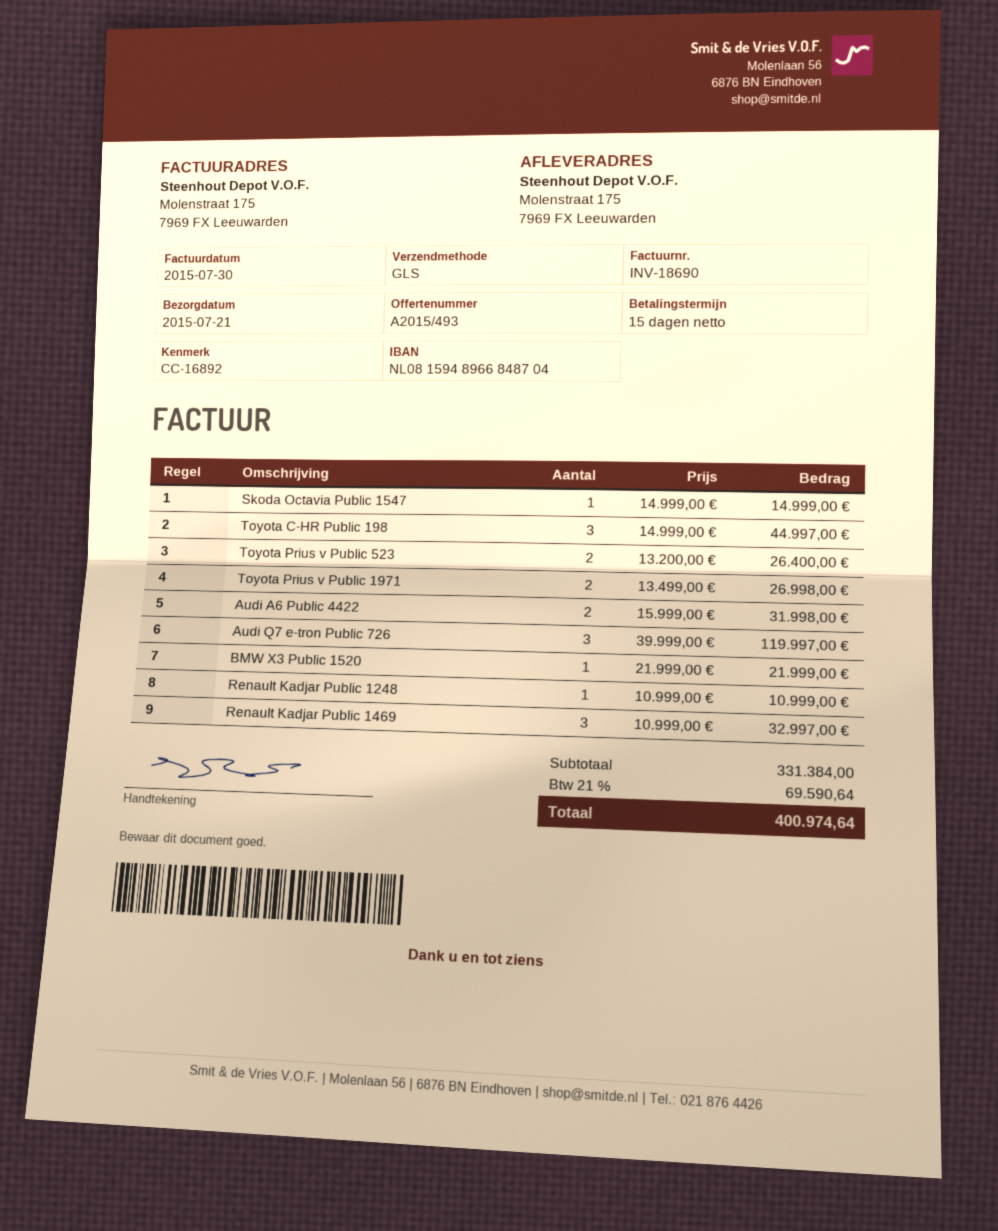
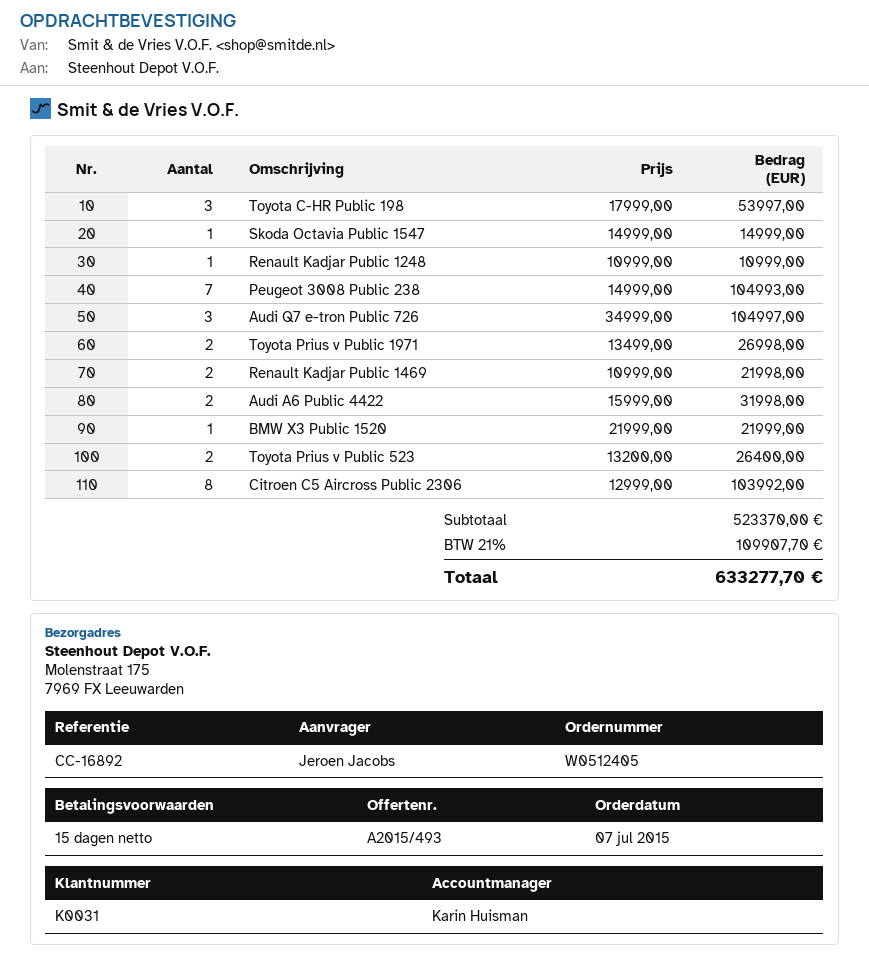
Toyota C-HR Public 198: 3 x 14999.00 = 44997.00 -> 3 x 17999.00 = 53997.00
Audi Q7 e-tron Public 726: 3 x 39999.00 = 119997.00 -> 3 x 34999.00 = 104997.00
Renault Kadjar Public 1469: 3 x 10999.00 = 32997.00 -> 2 x 10999.00 = 21998.00
Peugeot 3008 Public 238: none -> 7 x 14999.00 = 104993.00
Citroen C5 Aircross Public 2306: none -> 8 x 12999.00 = 103992.00
subtotal: 331384.00 -> 523370.00
tax: 21% = 69590.64 -> 21% = 109907.70
total: 400974.64 -> 633277.70

